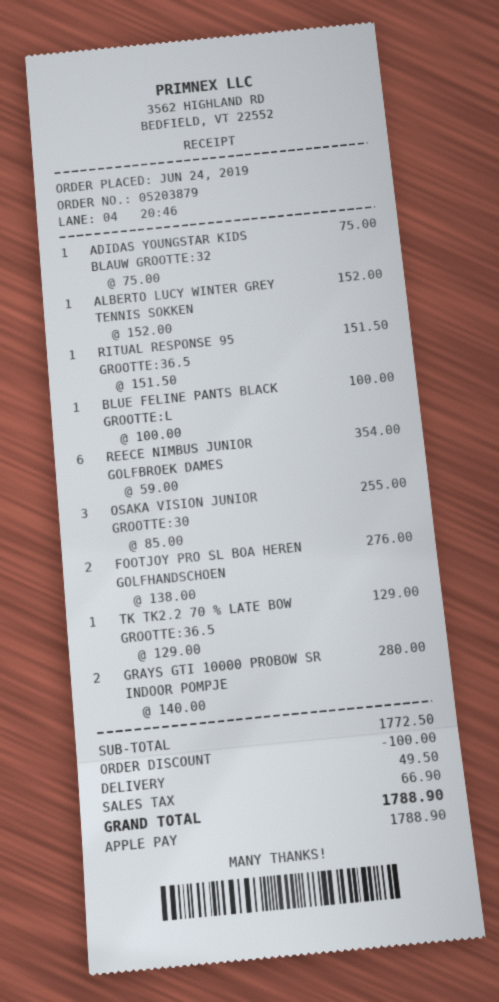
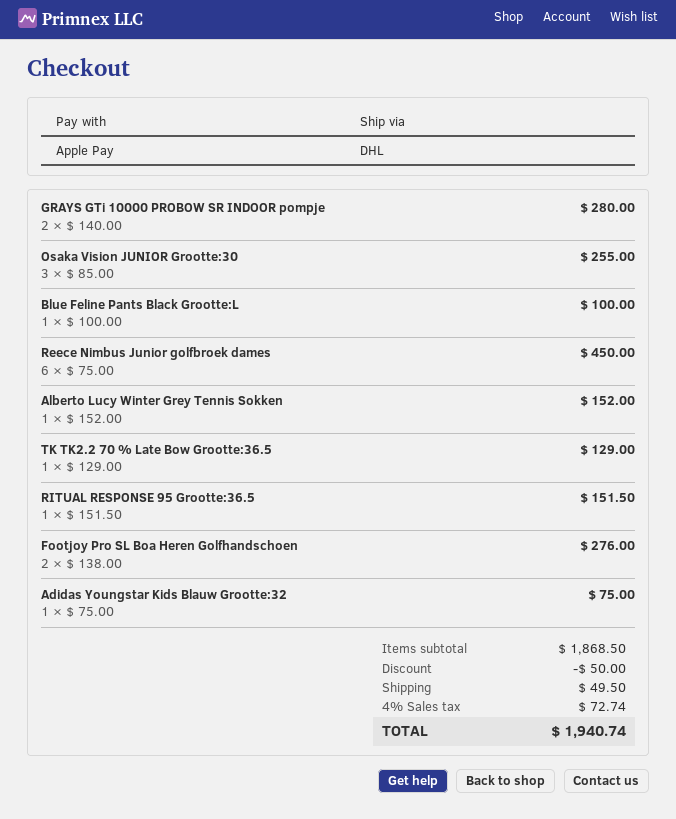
REECE NIMBUS JUNIOR GOLFBROEK DAMES: 6 x 59.00 = 354.00 -> 6 x 75.00 = 450.00
subtotal: 1772.50 -> 1868.50
discount: 100.00 -> 50.00
tax: 66.90 -> 72.74
total: 1788.90 -> 1940.74

